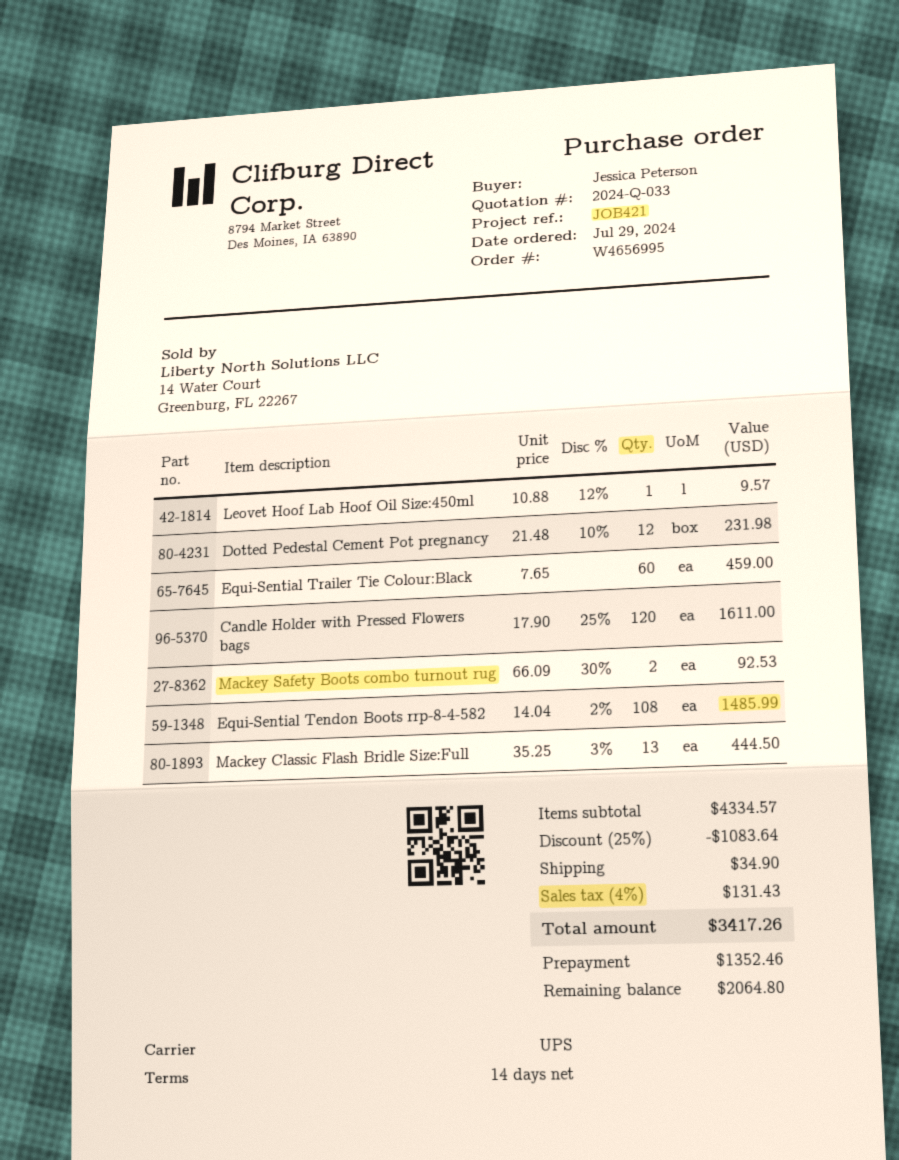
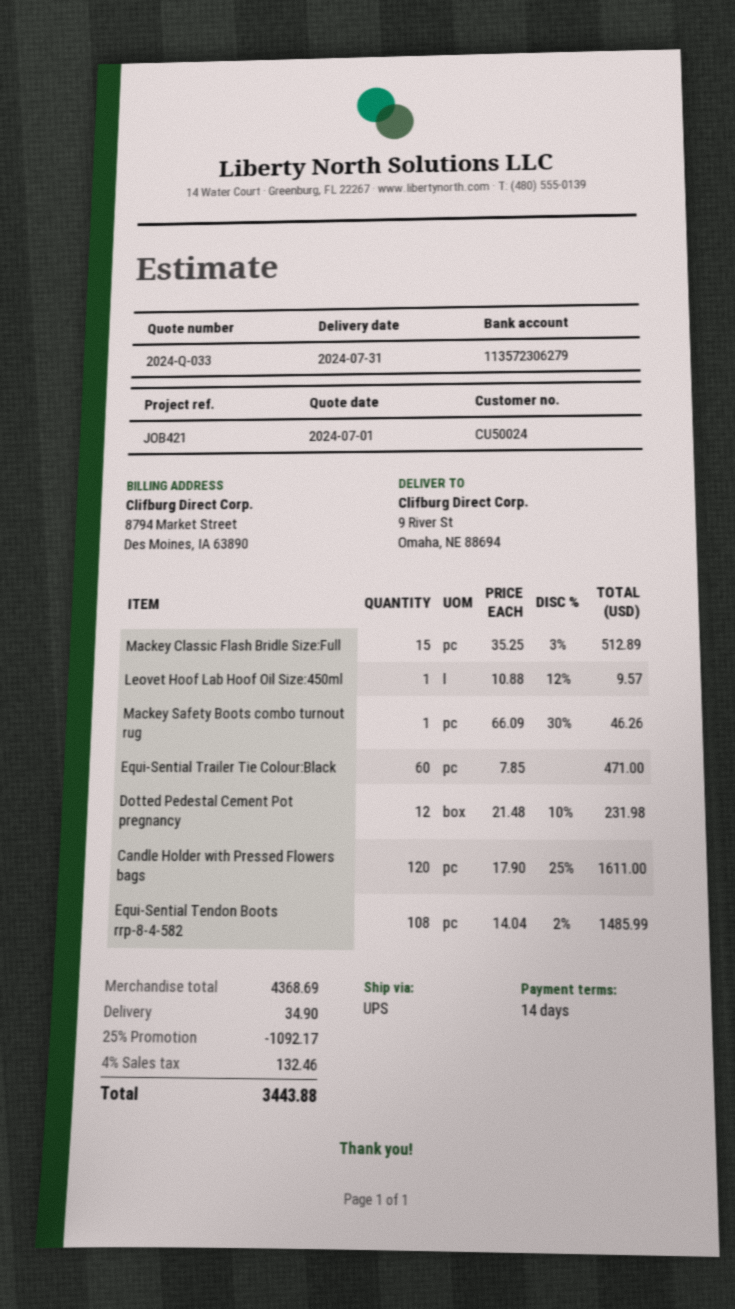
Equi-Sential Trailer Tie Colour:Black: 60 x 7.65 = 459.00 -> 60 x 7.85 = 471.00
Mackey Safety Boots combo turnout rug: 2 x 66.09 - 30% = 92.53 -> 1 x 66.09 - 30% = 46.26
Mackey Classic Flash Bridle Size:Full: 13 x 35.25 - 3% = 444.50 -> 15 x 35.25 - 3% = 512.89
subtotal: 4334.57 -> 4368.69
discount: 25% = 1083.64 -> 25% = 1092.17
tax: 4% = 131.43 -> 4% = 132.46
total: 3417.26 -> 3443.88

